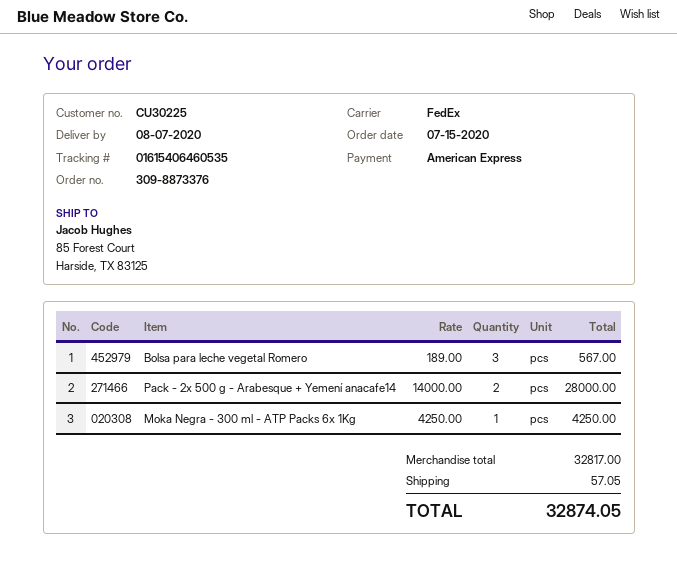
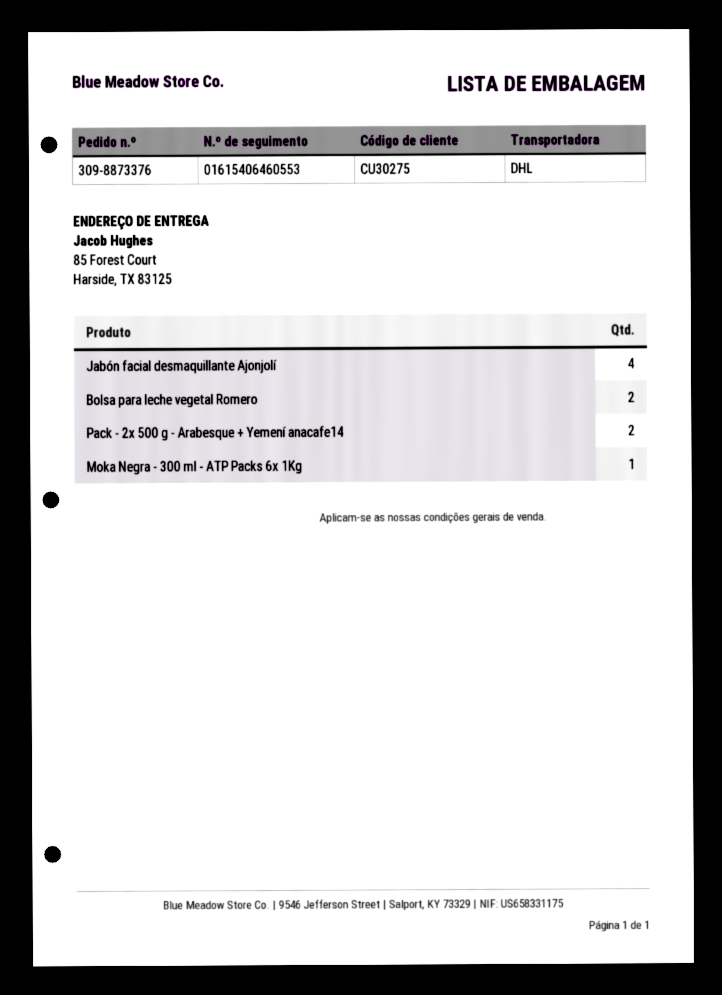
customer number: CU30225 -> CU30275
shipping method: FedEx -> DHL
tracking number: 01615406460535 -> 01615406460553
Bolsa para leche vegetal Romero: 3 -> 2
Jabón facial desmaquillante Ajonjolí: none -> 4

